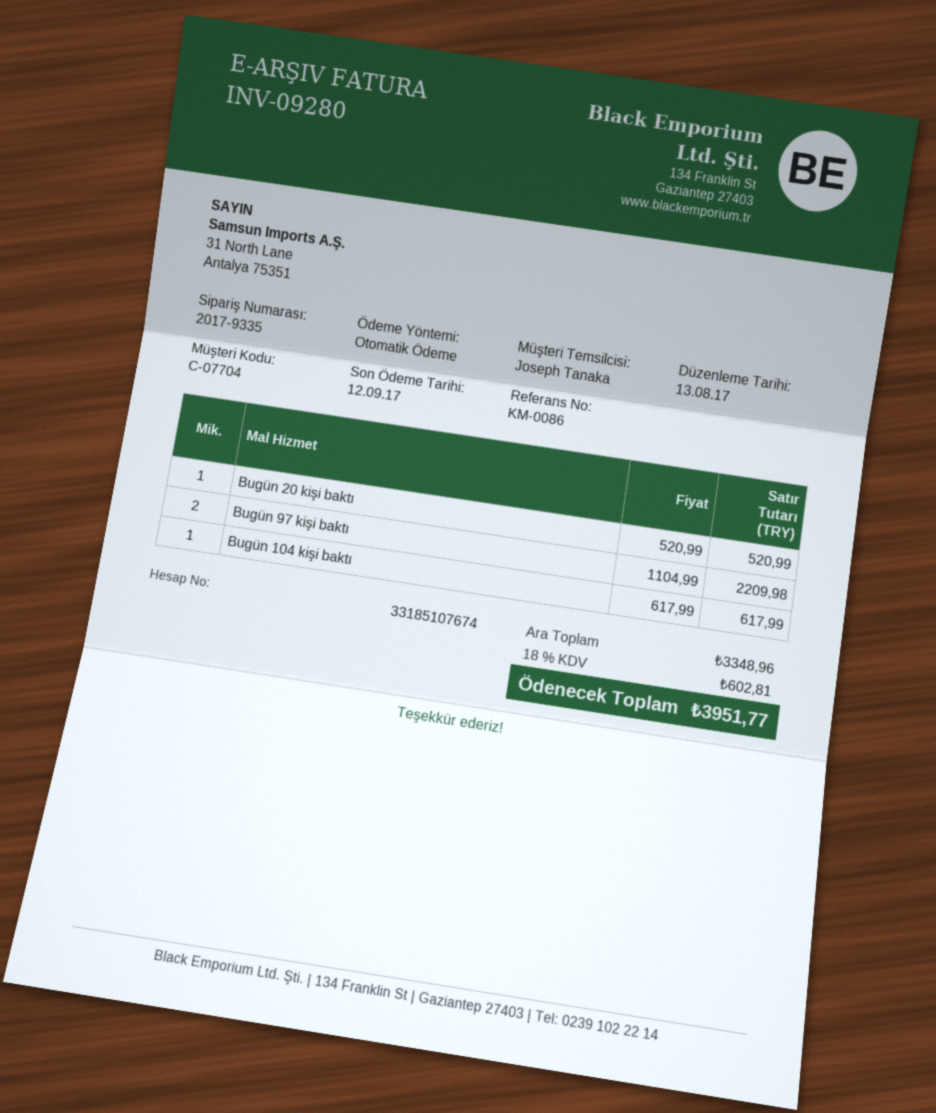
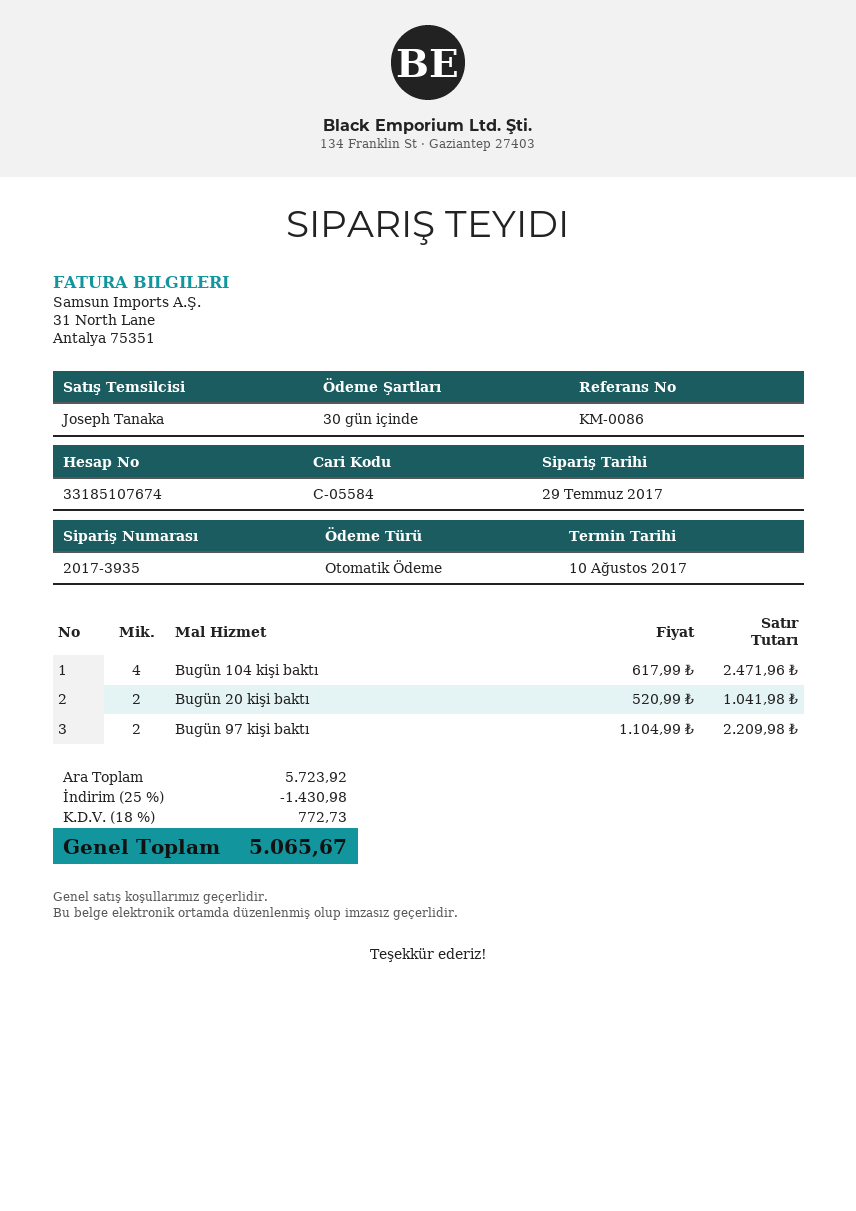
order number: 2017-9335 -> 2017-3935
customer number: C-07704 -> C-05584
Bugün 20 kişi baktı: 1 x 520.99 = 520.99 -> 2 x 520.99 = 1041.98
Bugün 104 kişi baktı: 1 x 617.99 = 617.99 -> 4 x 617.99 = 2471.96
subtotal: 3348.96 -> 5723.92
discount: none -> 25% = 1430.98
tax: 18% = 602.81 -> 18% = 772.73
total: 3951.77 -> 5065.67

